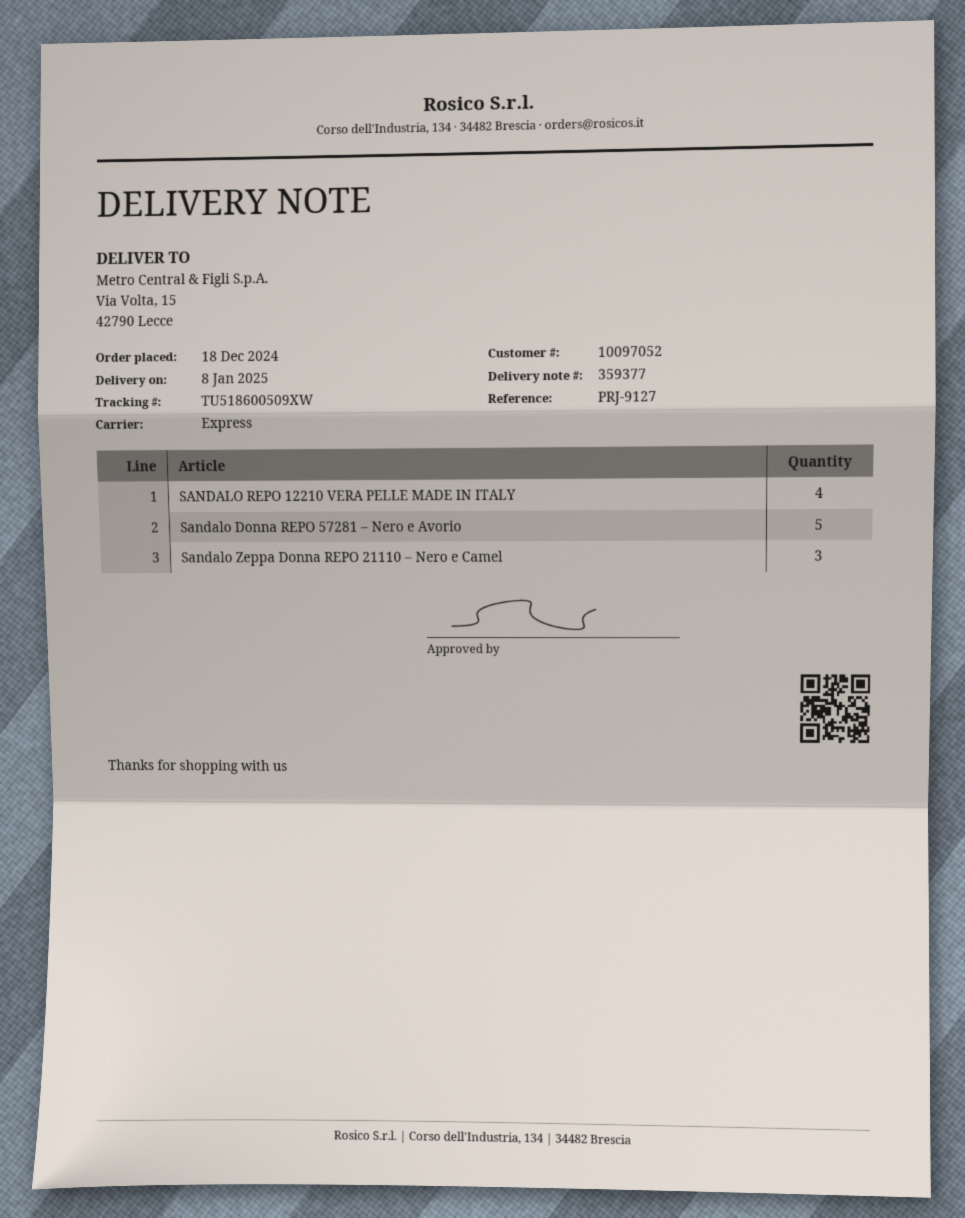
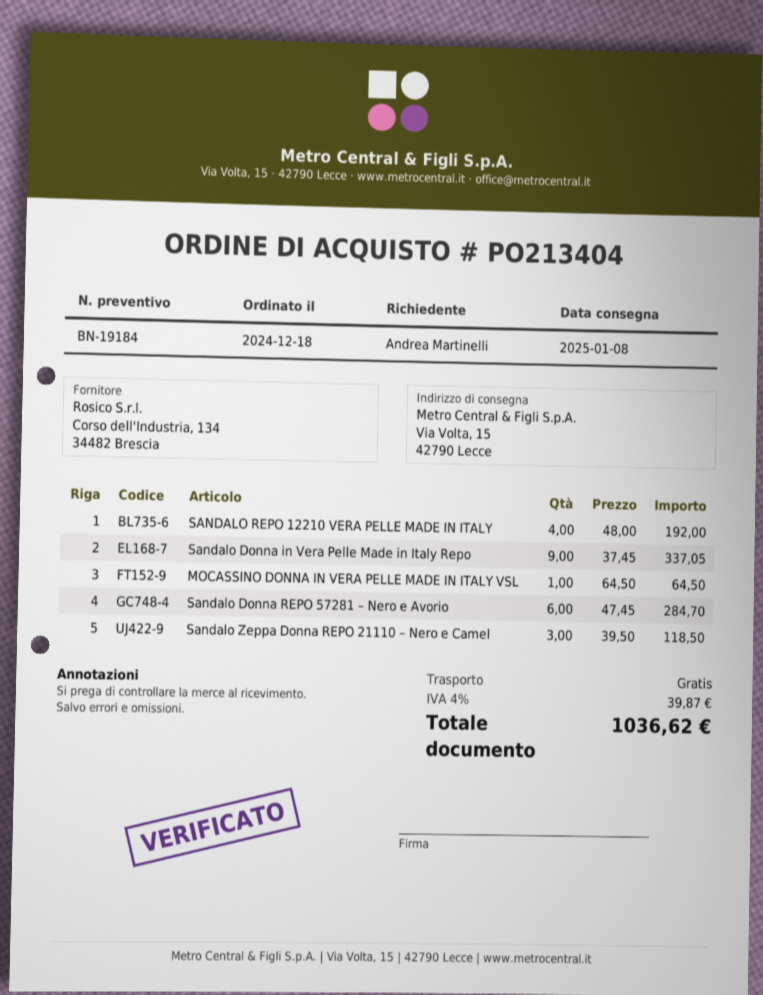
Sandalo Donna REPO 57281 – Nero e Avorio: 5 -> 6
Sandalo Donna in Vera Pelle Made in Italy Repo: none -> 9
MOCASSINO DONNA IN VERA PELLE MADE IN ITALY VSL: none -> 1

